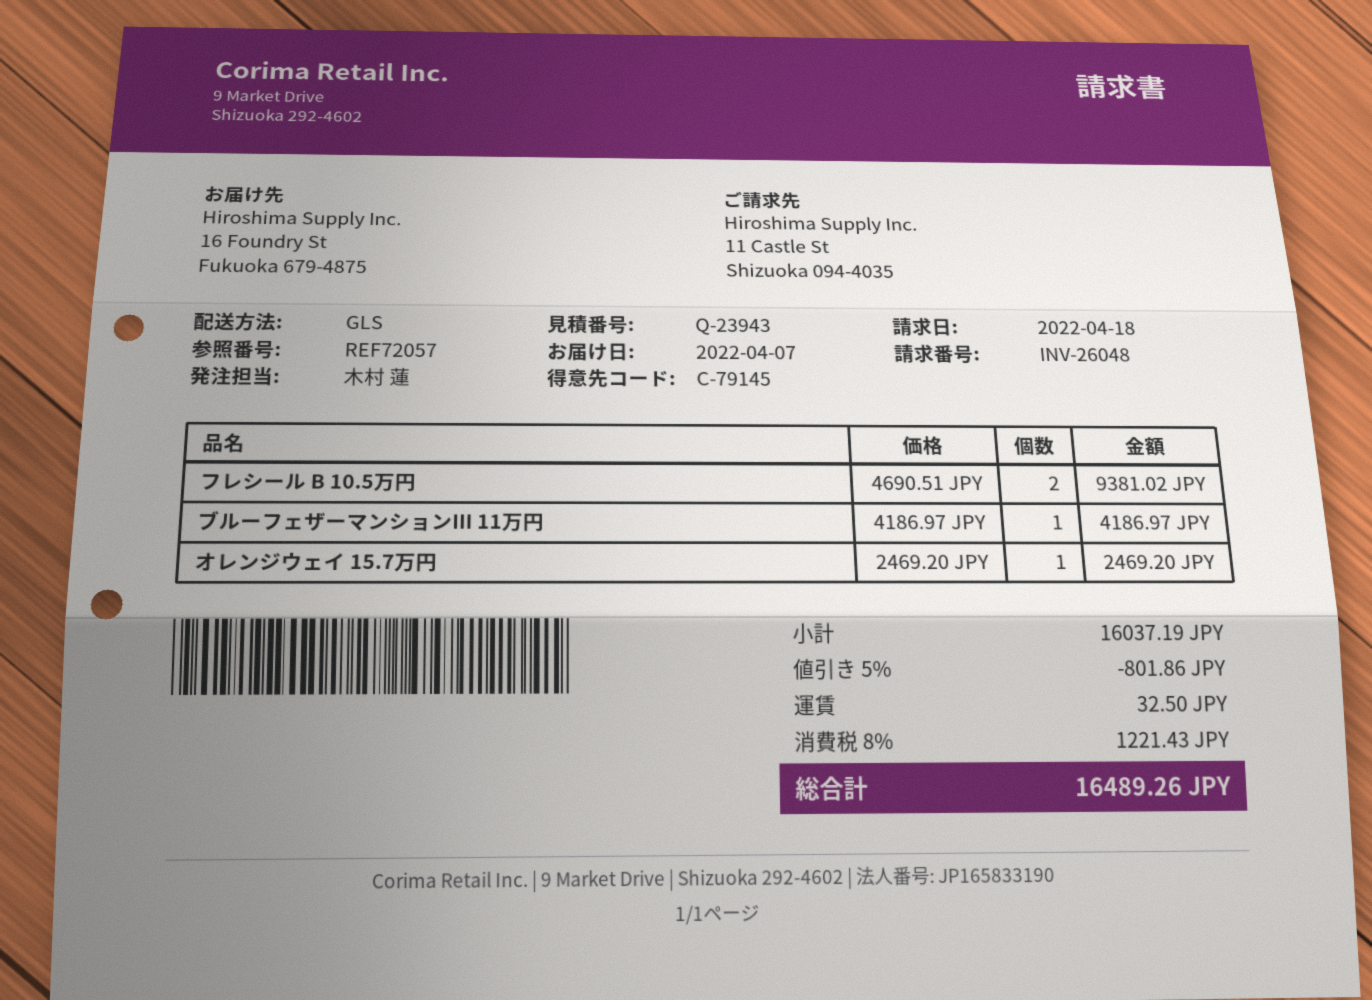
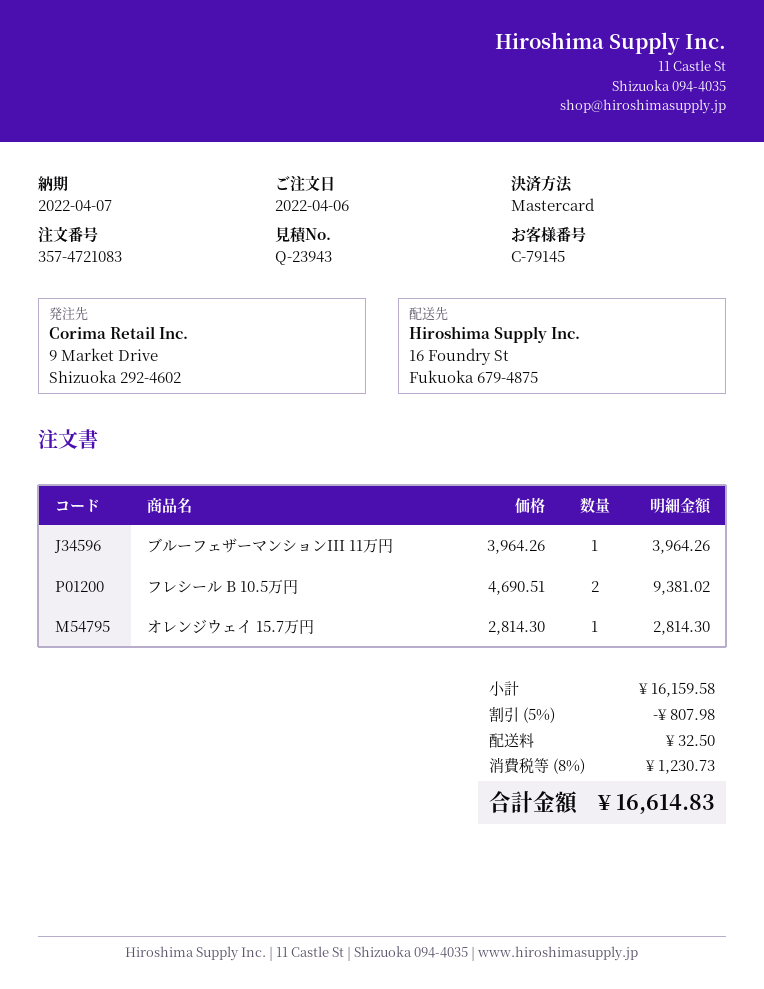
ブルーフェザーマンションIII 11万円: 1 x 4186.97 = 4186.97 -> 1 x 3964.26 = 3964.26
オレンジウェイ 15.7万円: 1 x 2469.20 = 2469.20 -> 1 x 2814.30 = 2814.30
subtotal: 16037.19 -> 16159.58
discount: 5% = 801.86 -> 5% = 807.98
tax: 8% = 1221.43 -> 8% = 1230.73
total: 16489.26 -> 16614.83

